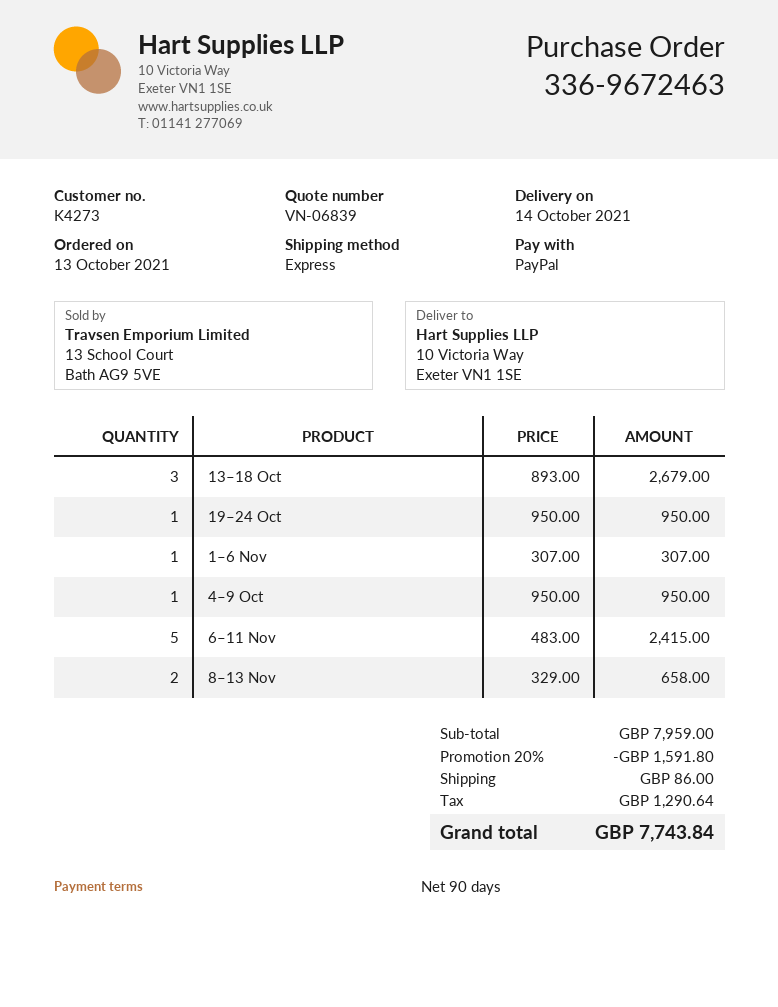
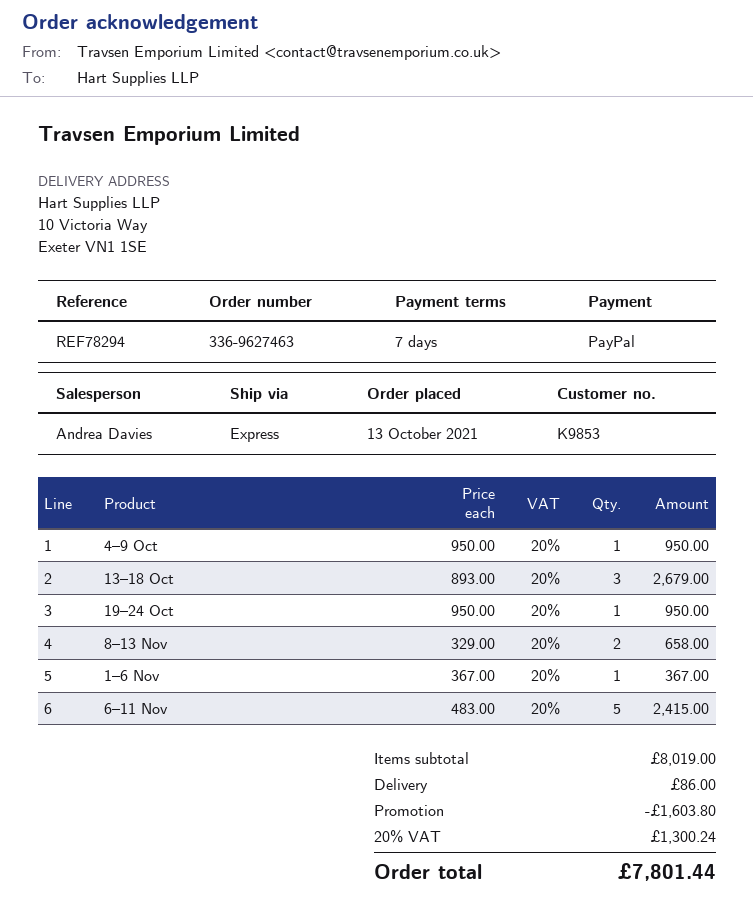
order number: 336-9672463 -> 336-9627463
payment terms: 90 days -> 7 days
customer number: K4273 -> K9853
1–6 Nov: 1 x 307.00 = 307.00 -> 1 x 367.00 = 367.00
subtotal: 7959.00 -> 8019.00
discount: 1591.80 -> 1603.80
tax: 1290.64 -> 1300.24
total: 7743.84 -> 7801.44

